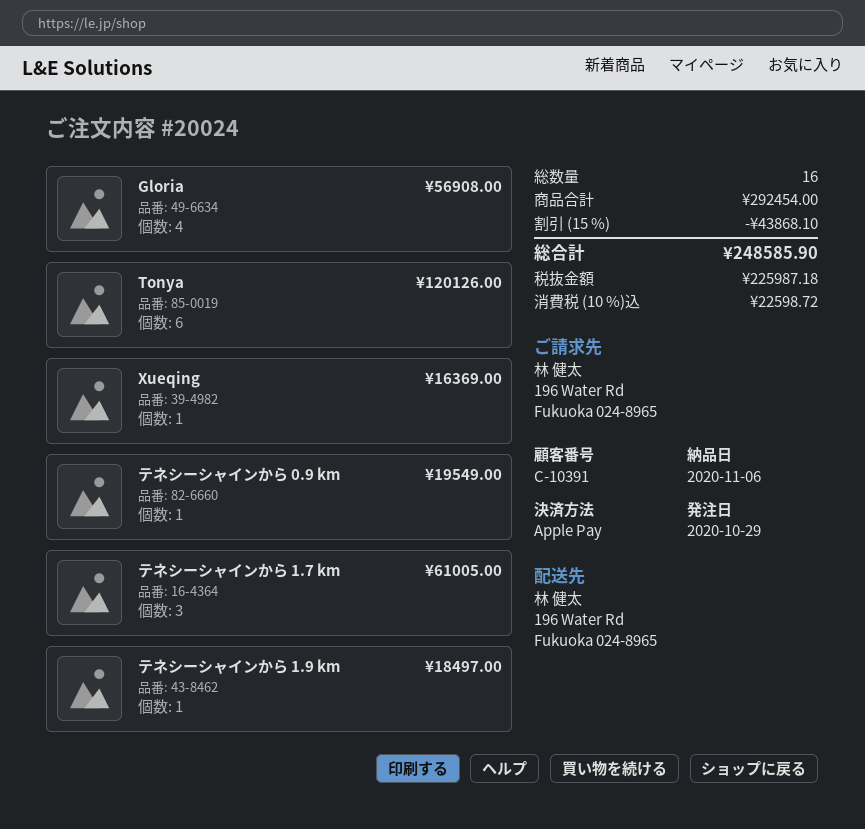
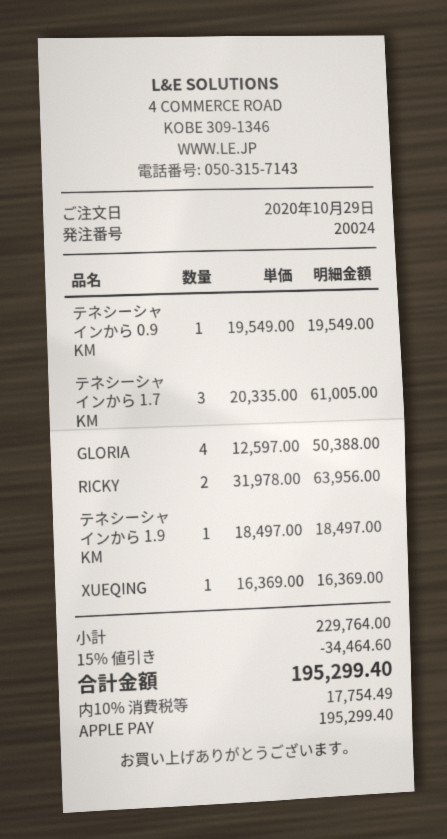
Gloria: 4 for 56908.00 -> 4 for 50388.00
Tonya: 6 for 120126.00 -> none
RICKY: none -> 2 for 63956.00
subtotal: 292454.00 -> 229764.00
discount: 15% = 43868.10 -> 15% = 34464.60
tax: 10% = 22598.72 -> 10% = 17754.49
total: 248585.90 -> 195299.40

